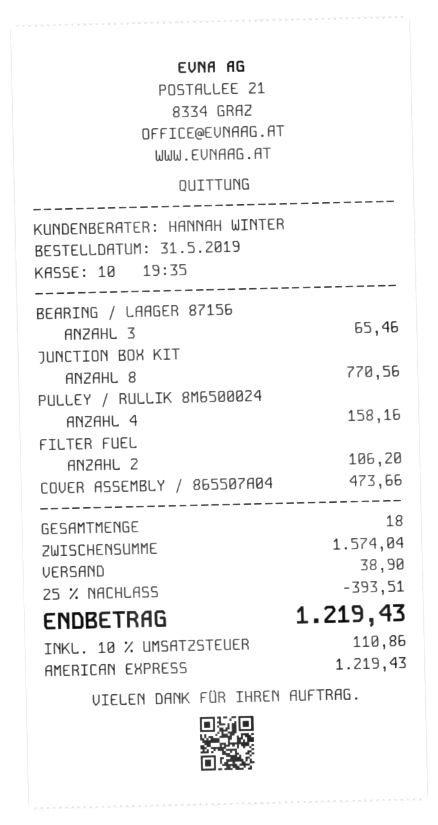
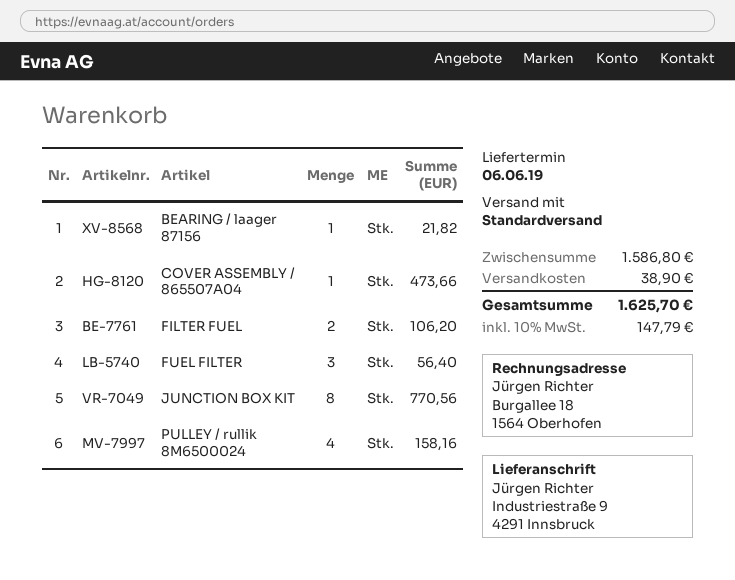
BEARING / LAAGER 87156: 3 for 65.46 -> 1 for 21.82
FUEL FILTER: none -> 3 for 56.40
subtotal: 1574.04 -> 1586.80
discount: 25% = 393.51 -> none
tax: 10% = 110.86 -> 10% = 147.79
total: 1219.43 -> 1625.70

